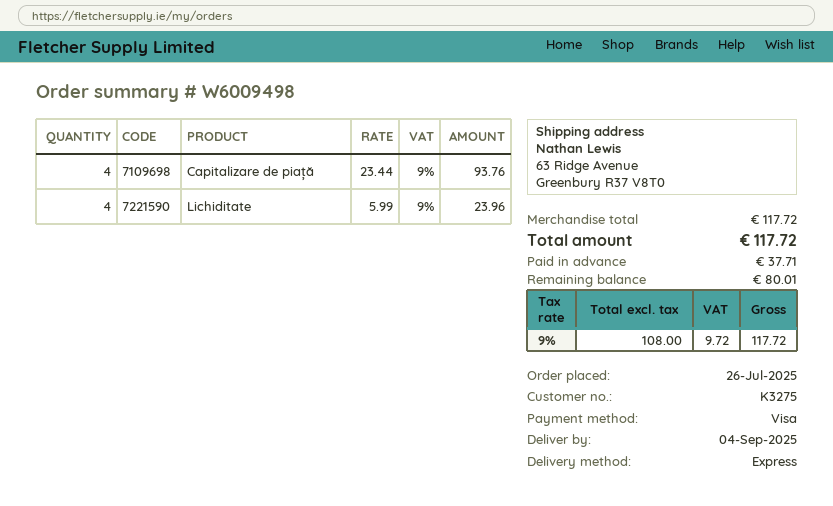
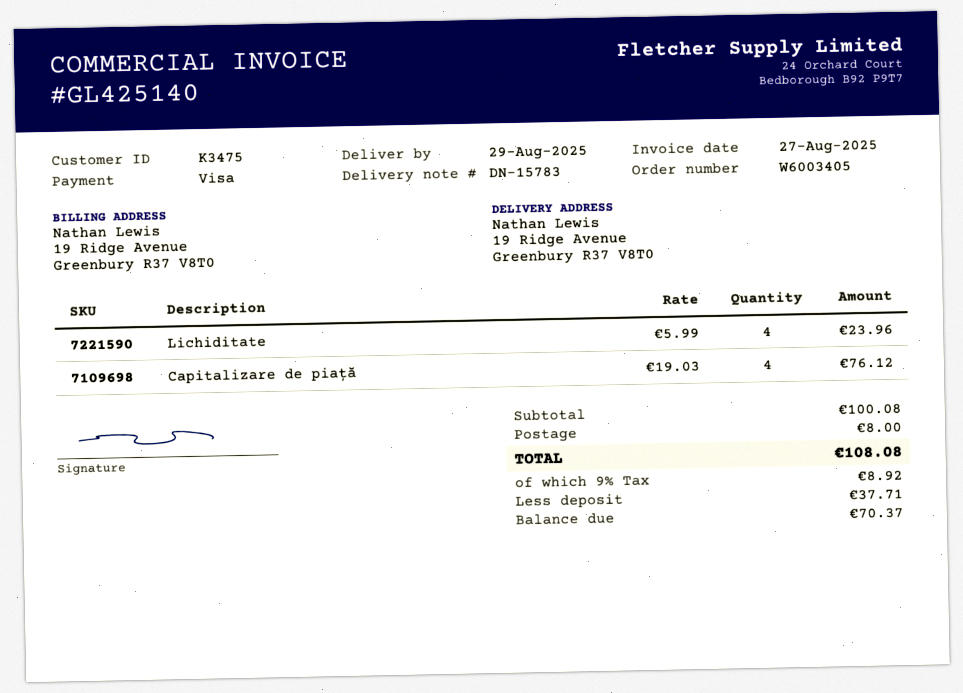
order number: W6009498 -> W6003405
delivery date: 2025-09-04 -> 2025-08-29
customer number: K3275 -> K3475
ship to: 63 Ridge Avenue, Greenbury R37 V8T0 -> 19 Ridge Avenue, Greenbury R37 V8T0
Capitalizare de piață: 4 x 23.44 = 93.76 -> 4 x 19.03 = 76.12
subtotal: 117.72 -> 100.08
shipping: none -> 8.00
tax: 9% = 9.72 -> 9% = 8.92
total: 117.72 -> 108.08
balance: 80.01 -> 70.37

